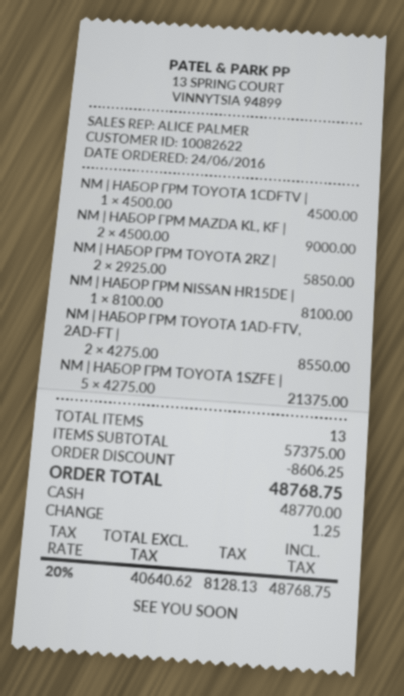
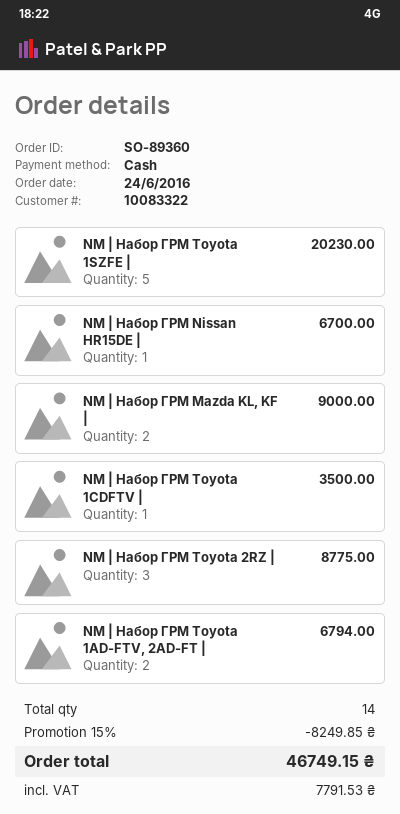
customer number: 10082622 -> 10083322
NM | НАБОР ГРМ TOYOTA 1CDFTV |: 1 for 4500.00 -> 1 for 3500.00
NM | НАБОР ГРМ TOYOTA 2RZ |: 2 for 5850.00 -> 3 for 8775.00
NM | НАБОР ГРМ NISSAN HR15DE |: 1 for 8100.00 -> 1 for 6700.00
NM | НАБОР ГРМ TOYOTA 1AD-FTV, 2AD-FT |: 2 for 8550.00 -> 2 for 6794.00
NM | НАБОР ГРМ TOYOTA 1SZFE |: 5 for 21375.00 -> 5 for 20230.00
total quantity: 13 -> 14
discount: 8606.25 -> 8249.85
tax: 8128.13 -> 7791.53
total: 48768.75 -> 46749.15

